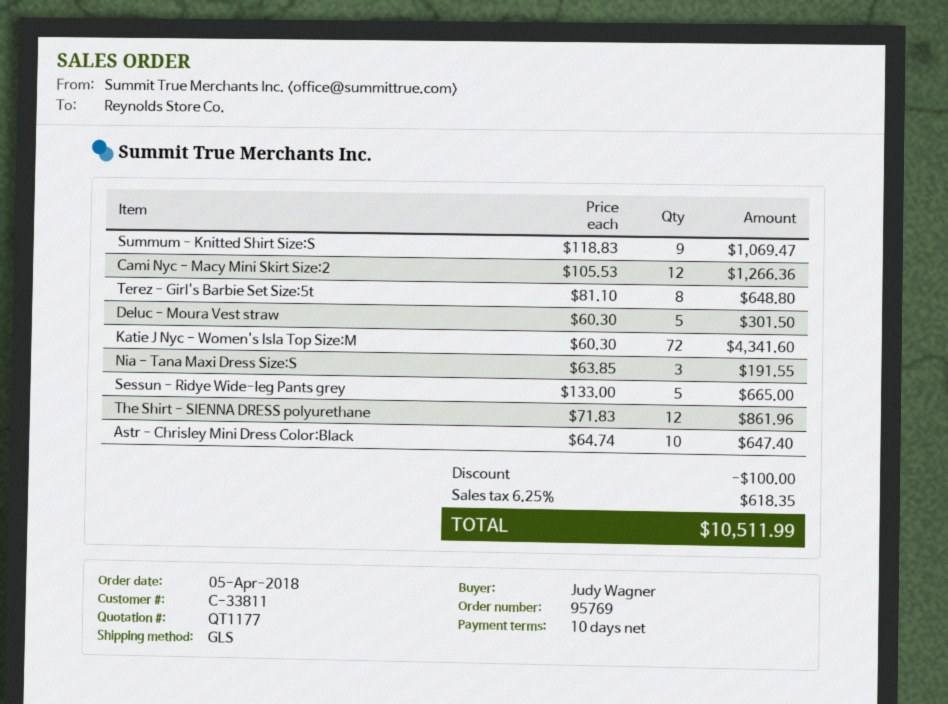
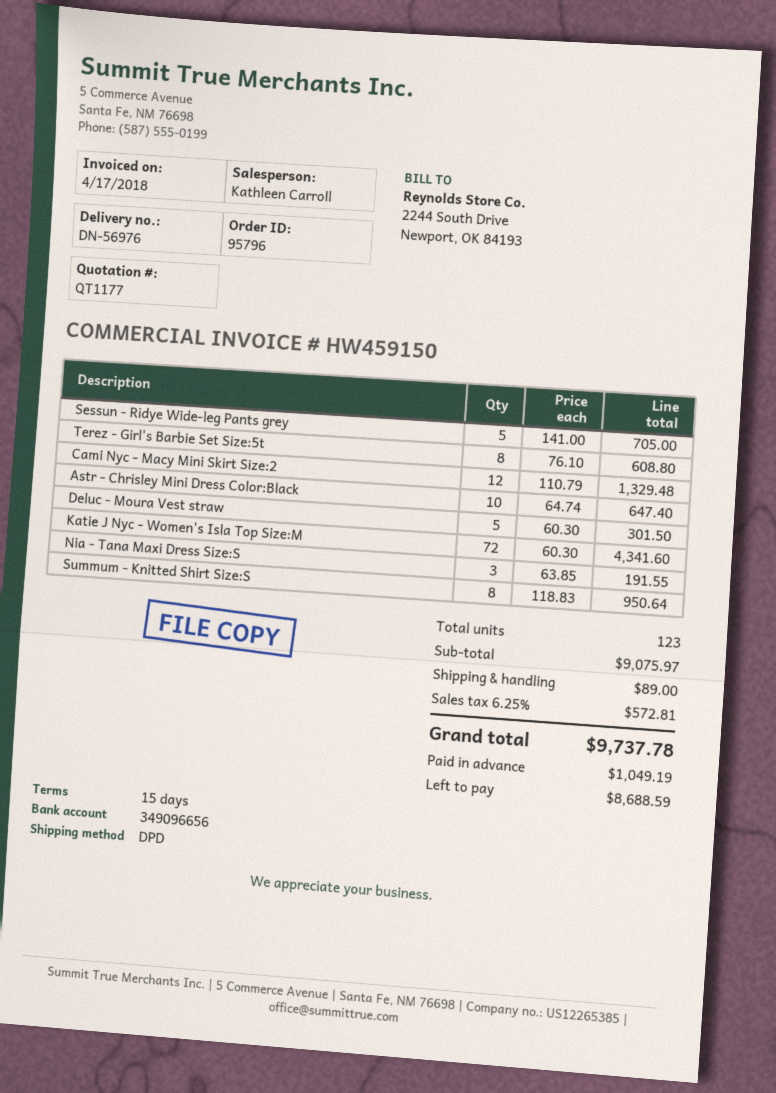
order number: 95769 -> 95796
payment terms: 10 days -> 15 days
shipping method: GLS -> DPD
Summum - Knitted Shirt Size:S: 9 x 118.83 = 1069.47 -> 8 x 118.83 = 950.64
Cami Nyc - Macy Mini Skirt Size:2: 12 x 105.53 = 1266.36 -> 12 x 110.79 = 1329.48
Terez - Girl's Barbie Set Size:5t: 8 x 81.10 = 648.80 -> 8 x 76.10 = 608.80
Sessun - Ridye Wide-leg Pants grey: 5 x 133.00 = 665.00 -> 5 x 141.00 = 705.00
The Shirt - SIENNA DRESS polyurethane: 12 x 71.83 = 861.96 -> none
discount: 100.00 -> none
shipping: none -> 89.00
tax: 6.25% = 618.35 -> 6.25% = 572.81
total: 10511.99 -> 9737.78

